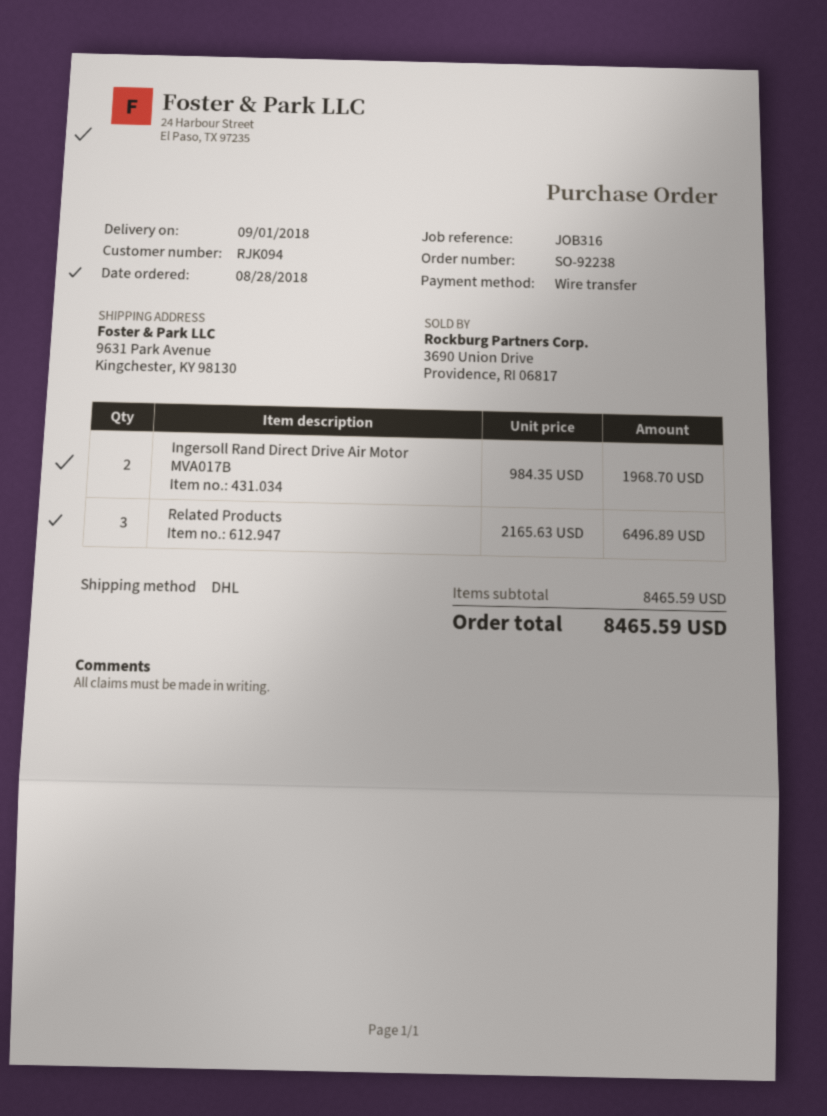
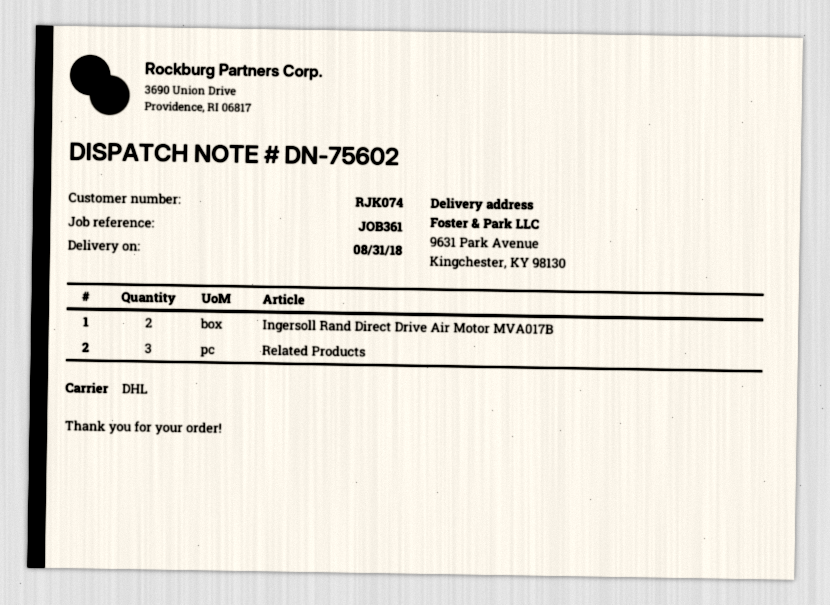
delivery date: 2018-09-01 -> 2018-08-31
customer number: RJK094 -> RJK074
reference: JOB316 -> JOB361

